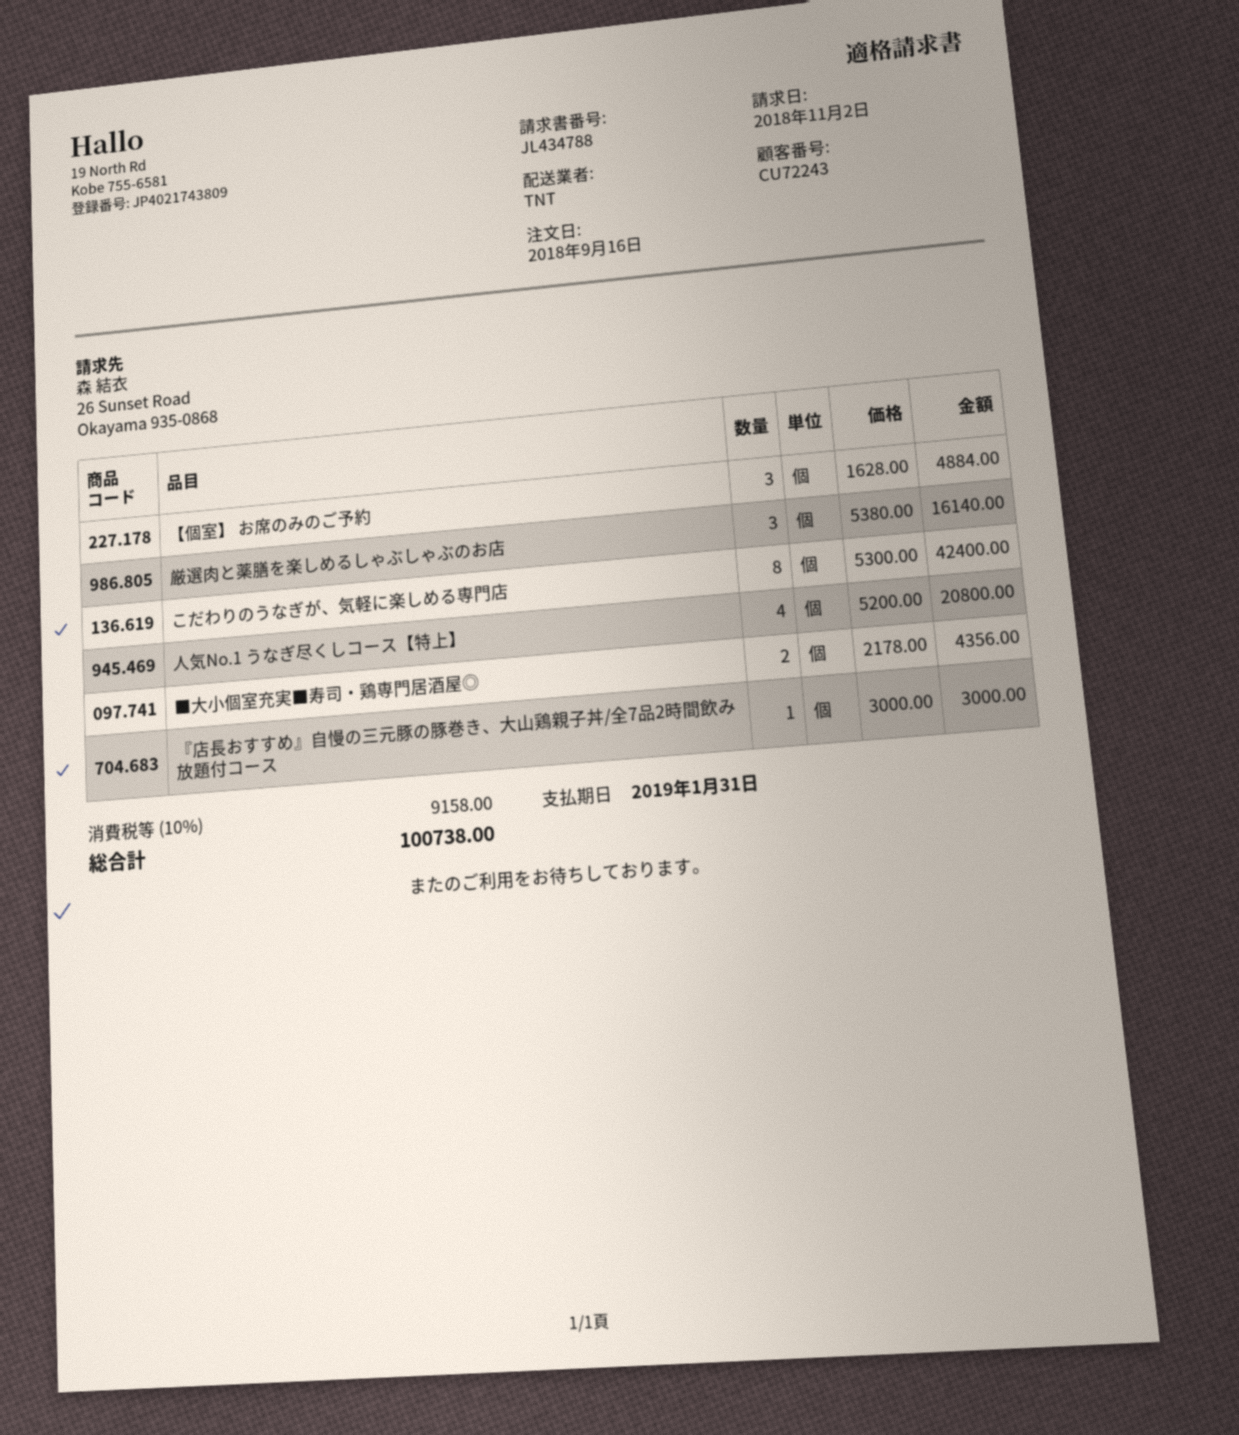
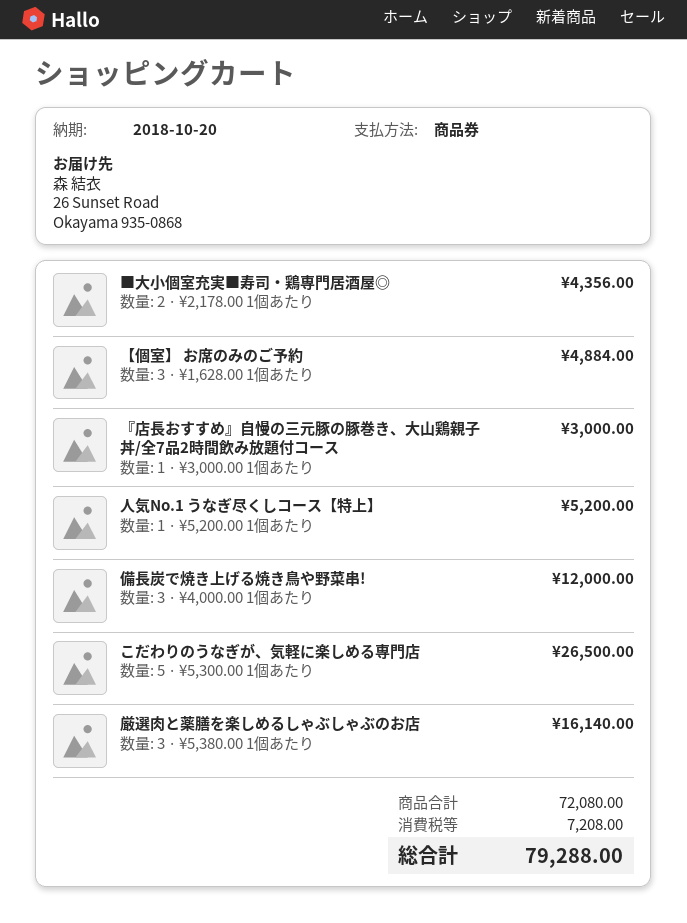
こだわりのうなぎが、気軽に楽しめる専門店: 8 x 5300.00 = 42400.00 -> 5 x 5300.00 = 26500.00
人気No.1 うなぎ尽くしコース【特上】: 4 x 5200.00 = 20800.00 -> 1 x 5200.00 = 5200.00
備長炭で焼き上げる焼き鳥や野菜串!: none -> 3 x 4000.00 = 12000.00
tax: 9158.00 -> 7208.00
total: 100738.00 -> 79288.00

